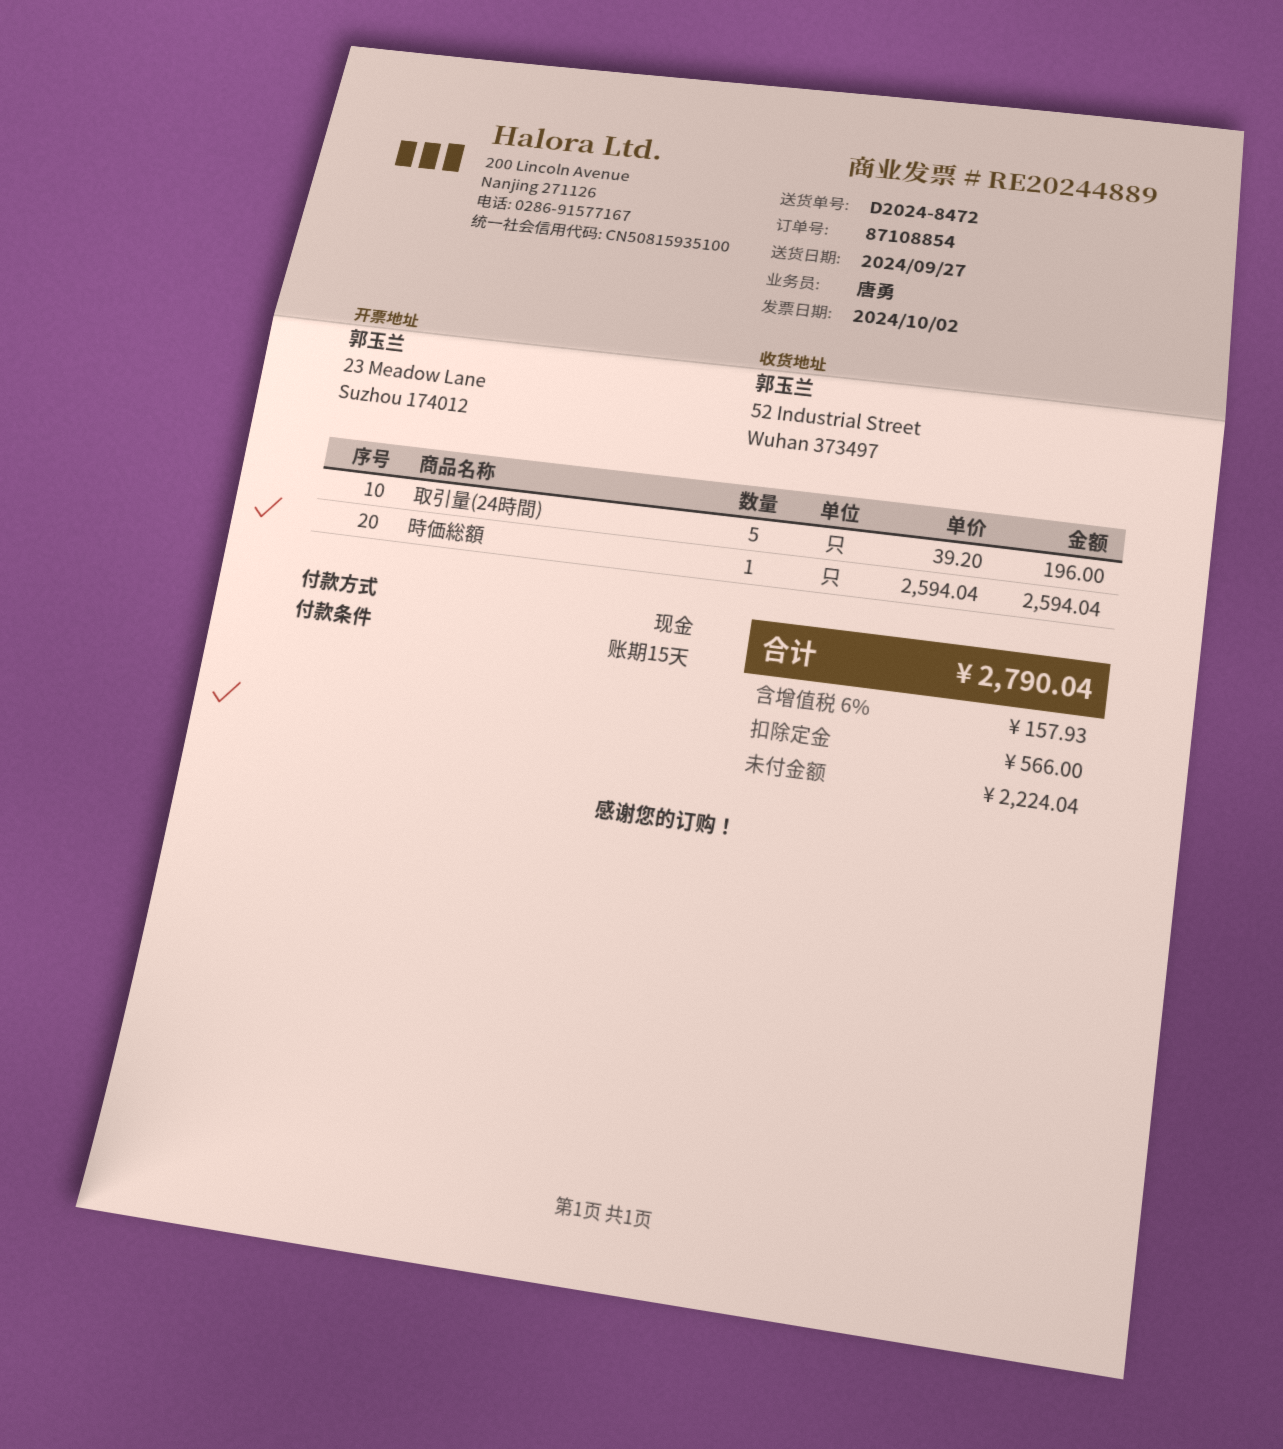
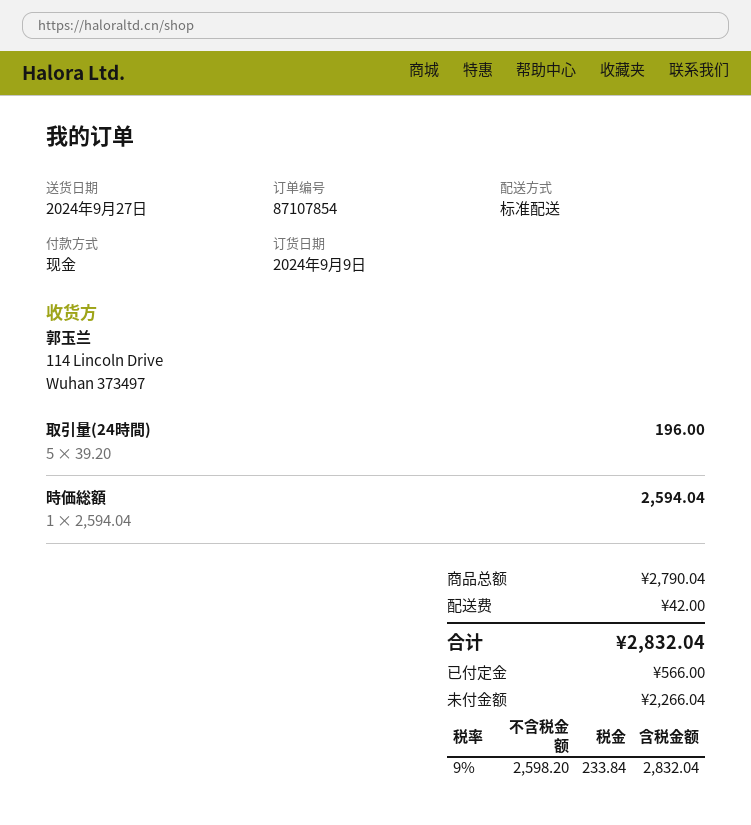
order number: 87108854 -> 87107854
ship to: 52 Industrial Street, Wuhan 373497 -> 114 Lincoln Drive, Wuhan 373497
shipping: none -> 42.00
tax: 6% = 157.93 -> 9% = 233.84
total: 2790.04 -> 2832.04
balance: 2224.04 -> 2266.04

